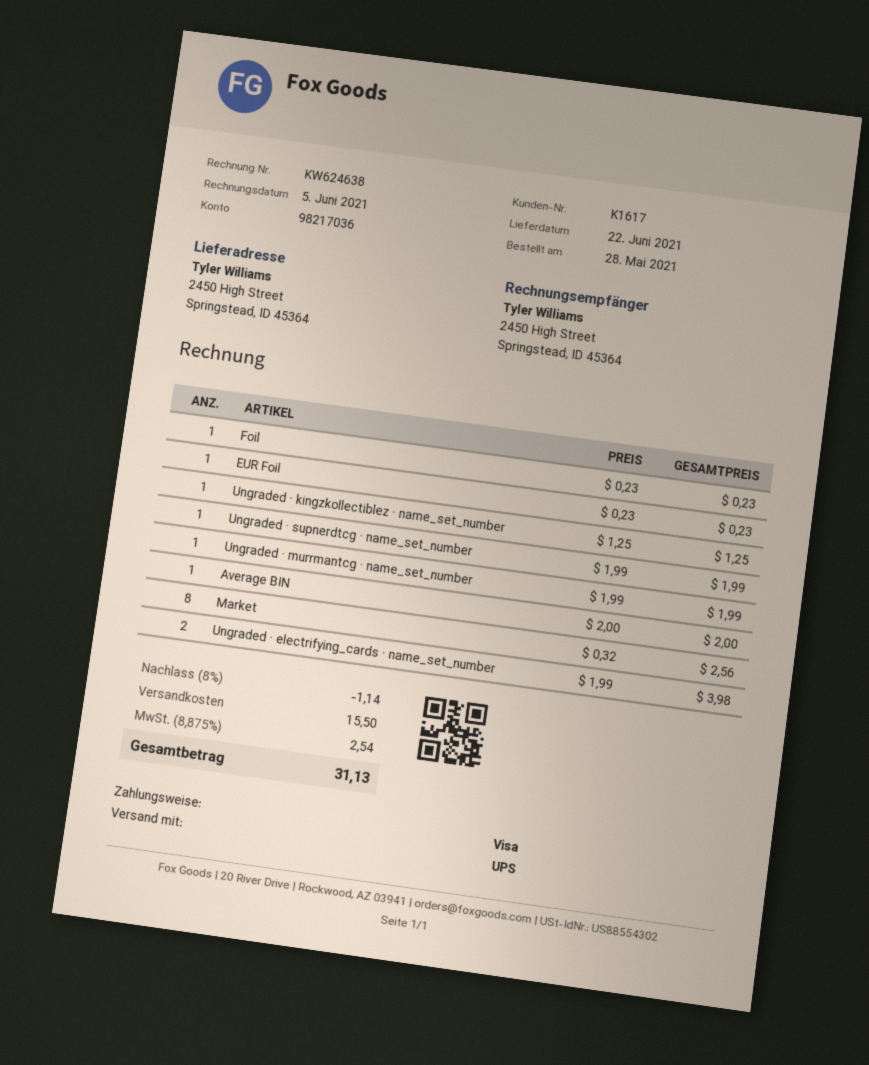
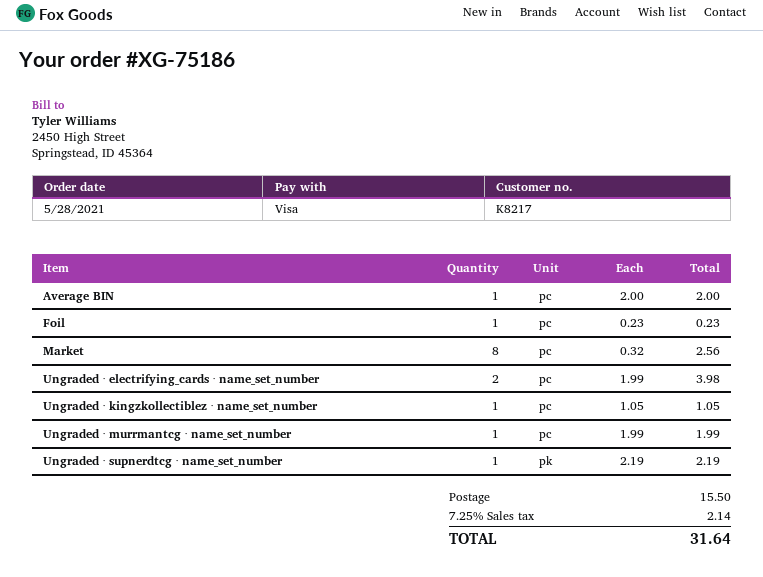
customer number: K1617 -> K8217
EUR Foil: 1 x 0.23 = 0.23 -> none
Ungraded · kingzkollectiblez · name_set_number: 1 x 1.25 = 1.25 -> 1 x 1.05 = 1.05
Ungraded · supnerdtcg · name_set_number: 1 x 1.99 = 1.99 -> 1 x 2.19 = 2.19
discount: 8% = 1.14 -> none
tax: 8.875% = 2.54 -> 7.25% = 2.14
total: 31.13 -> 31.64

